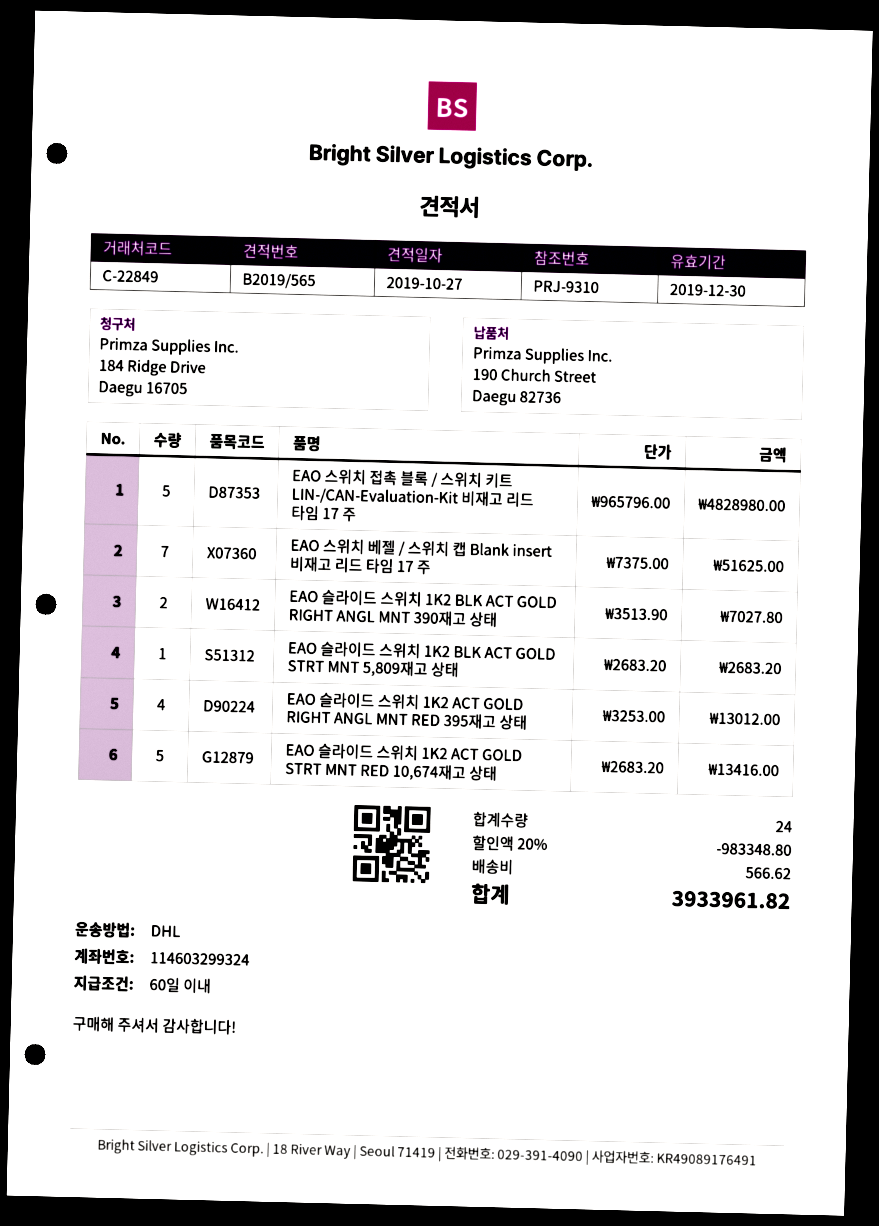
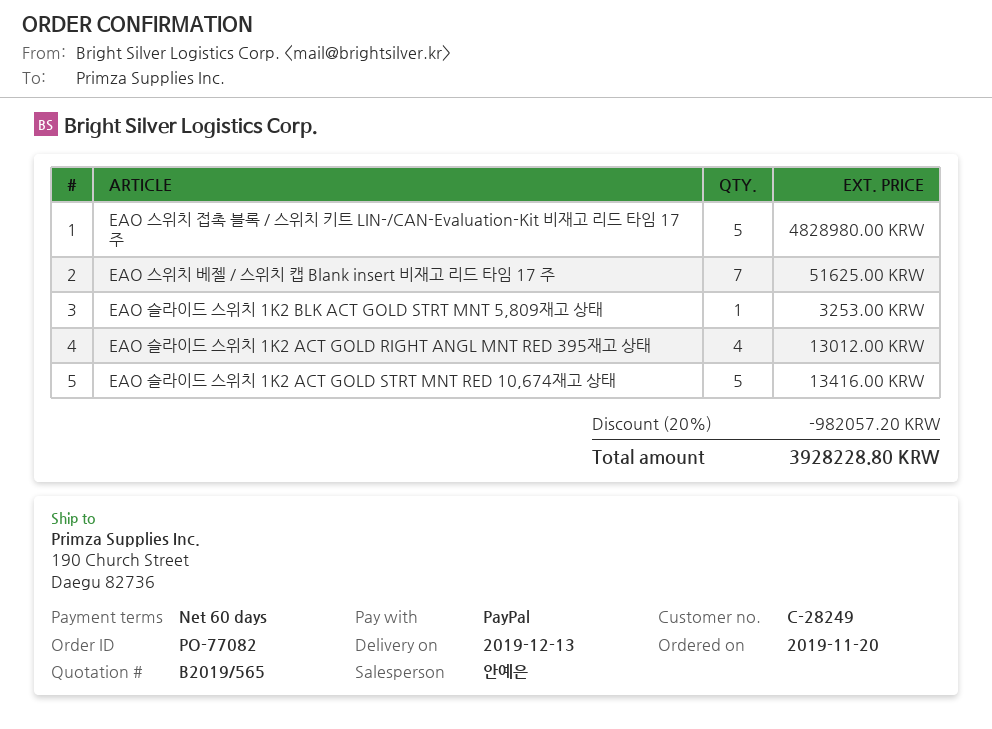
customer number: C-22849 -> C-28249
EAO 슬라이드 스위치 1K2 BLK ACT GOLD RIGHT ANGL MNT 390재고 상태: 2 for 7027.80 -> none
EAO 슬라이드 스위치 1K2 BLK ACT GOLD STRT MNT 5,809재고 상태: 1 for 2683.20 -> 1 for 3253.00
discount: 20% = 983348.80 -> 20% = 982057.20
shipping: 566.62 -> none
total: 3933961.82 -> 3928228.80

